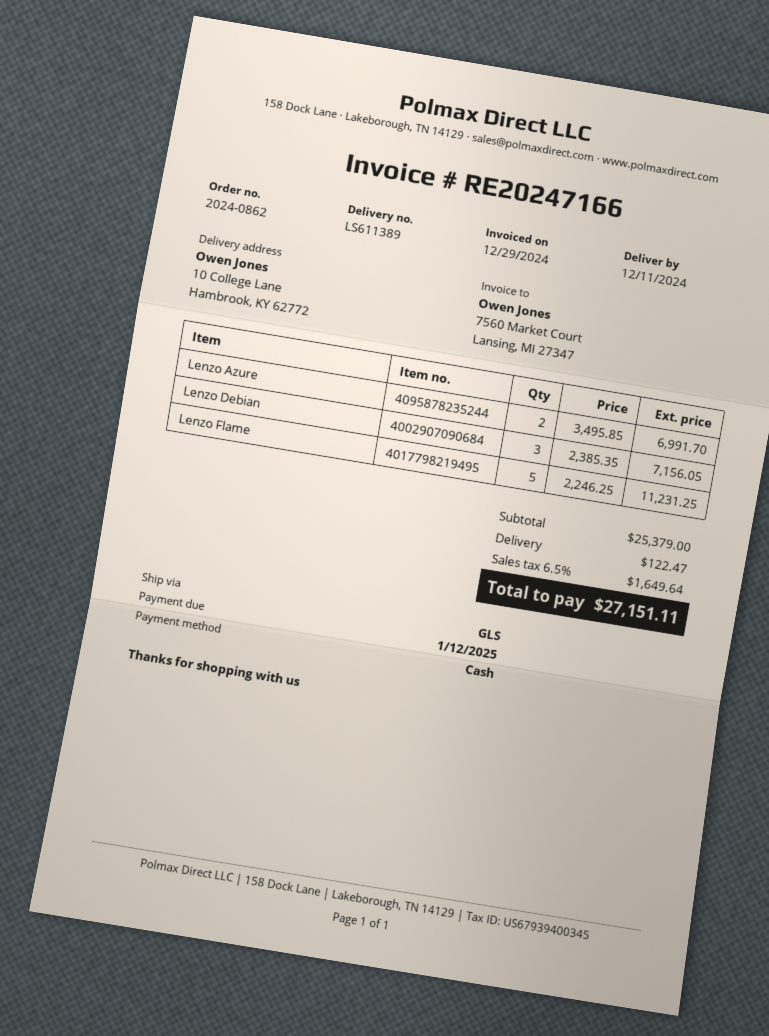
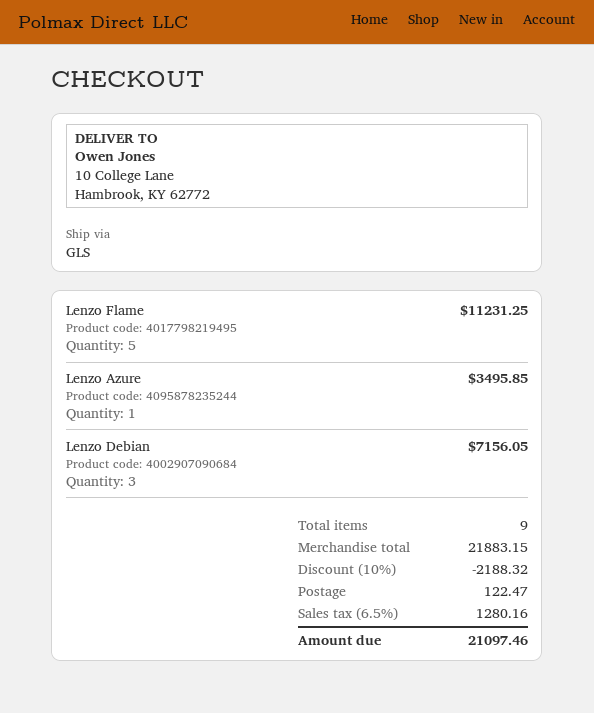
Lenzo Azure: 2 for 6991.70 -> 1 for 3495.85
subtotal: 25379.00 -> 21883.15
discount: none -> 10% = 2188.32
tax: 6.5% = 1649.64 -> 6.5% = 1280.16
total: 27151.11 -> 21097.46

